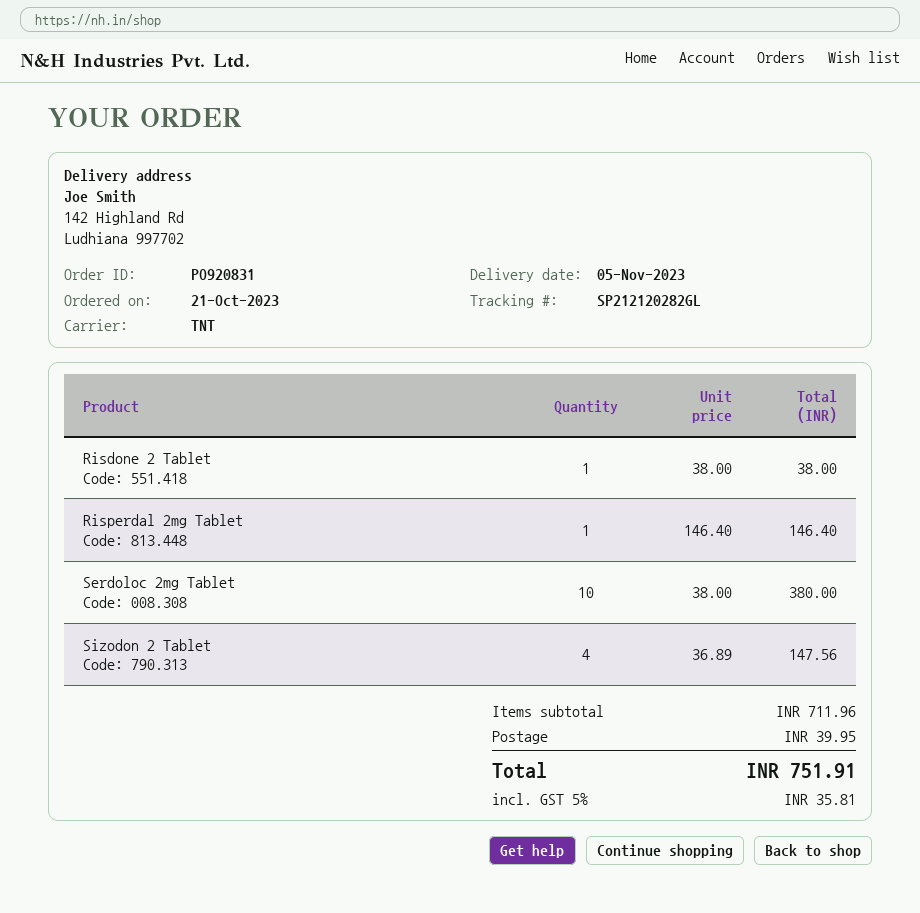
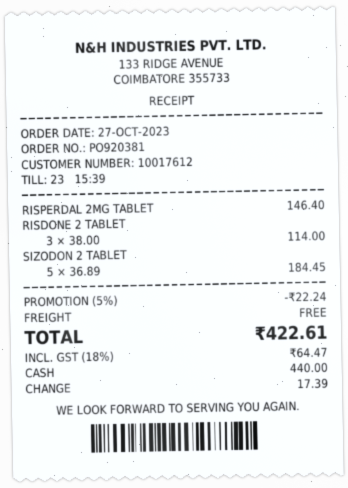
order number: PO920831 -> PO920381
order date: 2023-10-21 -> 2023-10-27
Risdone 2 Tablet: 1 x 38.00 = 38.00 -> 3 x 38.00 = 114.00
Serdoloc 2mg Tablet: 10 x 38.00 = 380.00 -> none
Sizodon 2 Tablet: 4 x 36.89 = 147.56 -> 5 x 36.89 = 184.45
discount: none -> 5% = 22.24
shipping: 39.95 -> 0.00
tax: 5% = 35.81 -> 18% = 64.47
total: 751.91 -> 422.61

